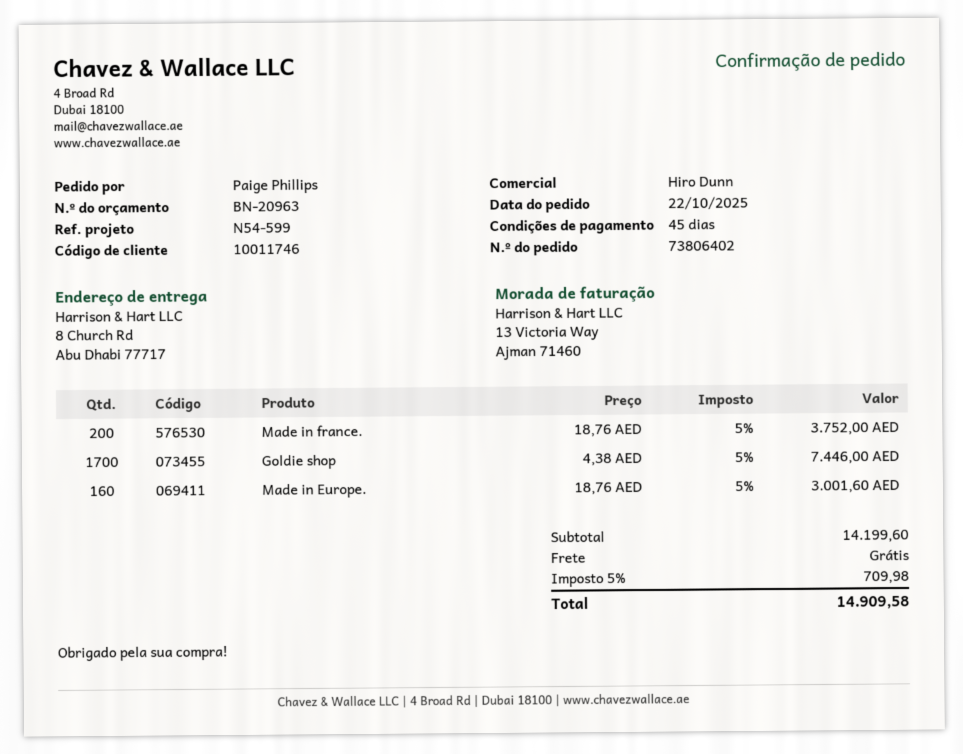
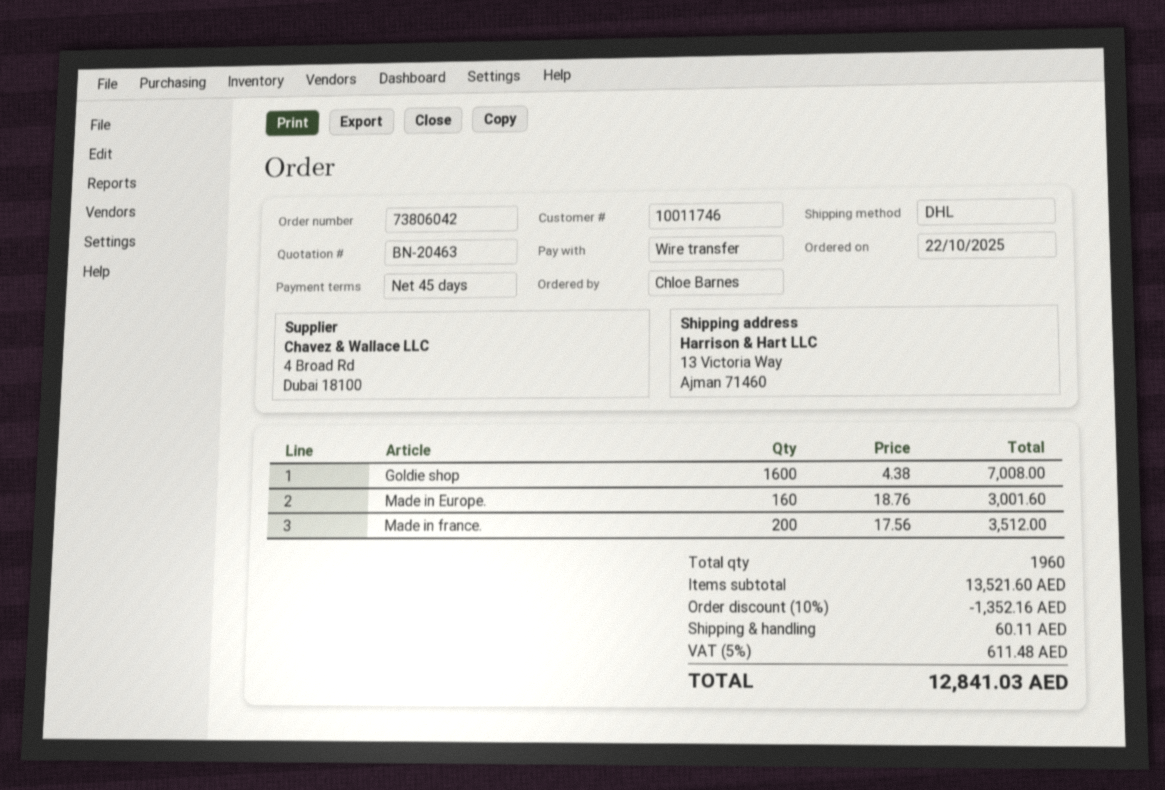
quote number: BN-20963 -> BN-20463
order number: 73806402 -> 73806042
ordered by: Paige Phillips -> Chloe Barnes
ship to: 8 Church Rd, Abu Dhabi 77717 -> 13 Victoria Way, Ajman 71460
Made in france.: 200 x 18.76 = 3752.00 -> 200 x 17.56 = 3512.00
Goldie shop: 1700 x 4.38 = 7446.00 -> 1600 x 4.38 = 7008.00
subtotal: 14199.60 -> 13521.60
discount: none -> 10% = 1352.16
shipping: 0.00 -> 60.11
tax: 5% = 709.98 -> 5% = 611.48
total: 14909.58 -> 12841.03

